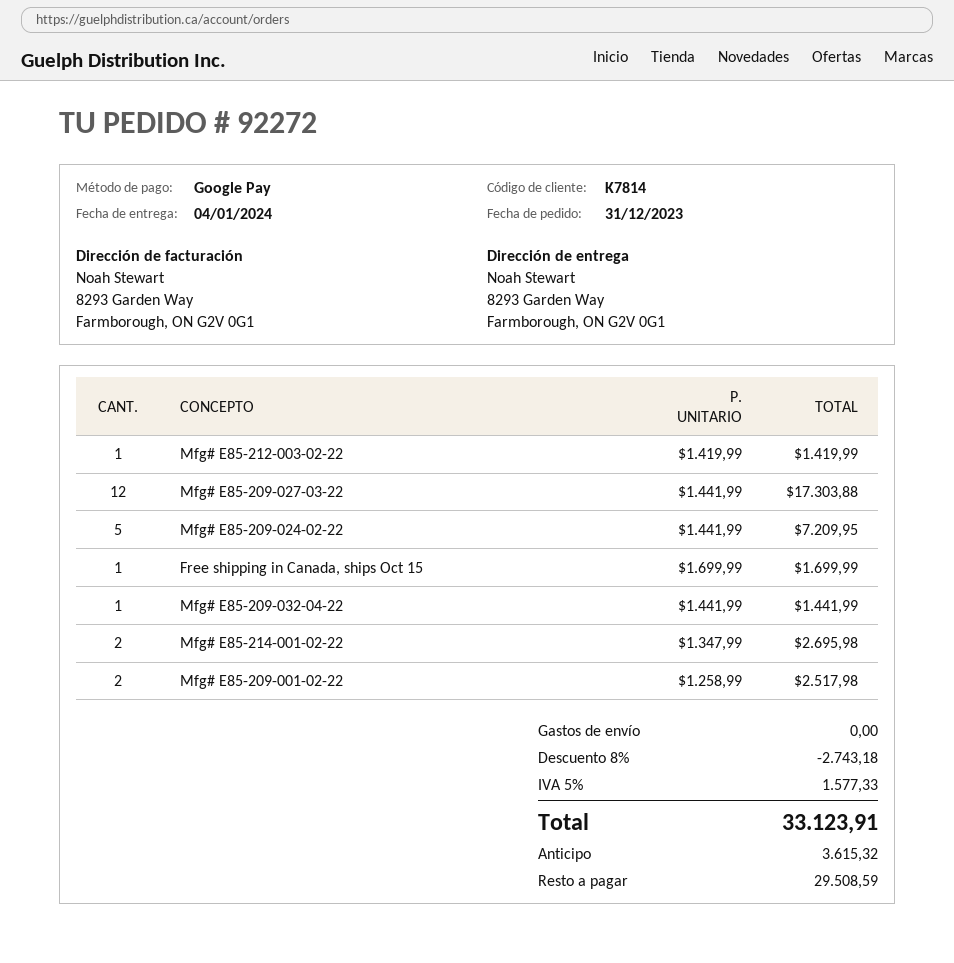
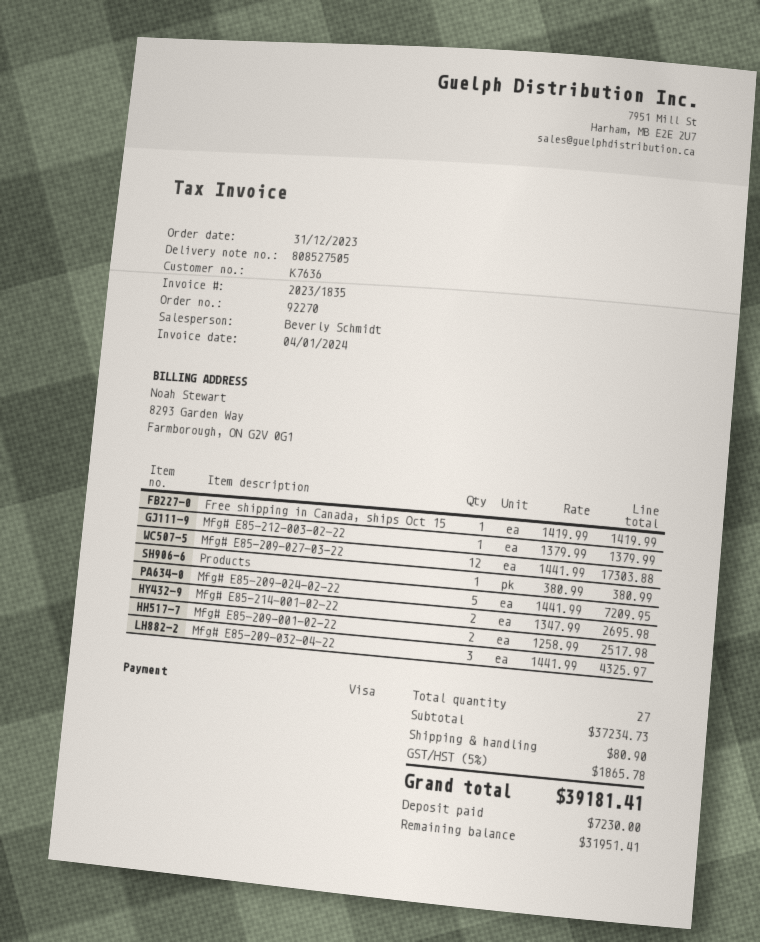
order number: 92272 -> 92270
customer number: K7814 -> K7636
payment method: Google Pay -> Visa
Mfg# E85-212-003-02-22: 1 x 1419.99 = 1419.99 -> 1 x 1379.99 = 1379.99
Free shipping in Canada, ships Oct 15: 1 x 1699.99 = 1699.99 -> 1 x 1419.99 = 1419.99
Mfg# E85-209-032-04-22: 1 x 1441.99 = 1441.99 -> 3 x 1441.99 = 4325.97
Products: none -> 1 x 380.99 = 380.99
discount: 8% = 2743.18 -> none
shipping: 0.00 -> 80.90
tax: 5% = 1577.33 -> 5% = 1865.78
total: 33123.91 -> 39181.41
deposit: 3615.32 -> 7230.00
balance: 29508.59 -> 31951.41

